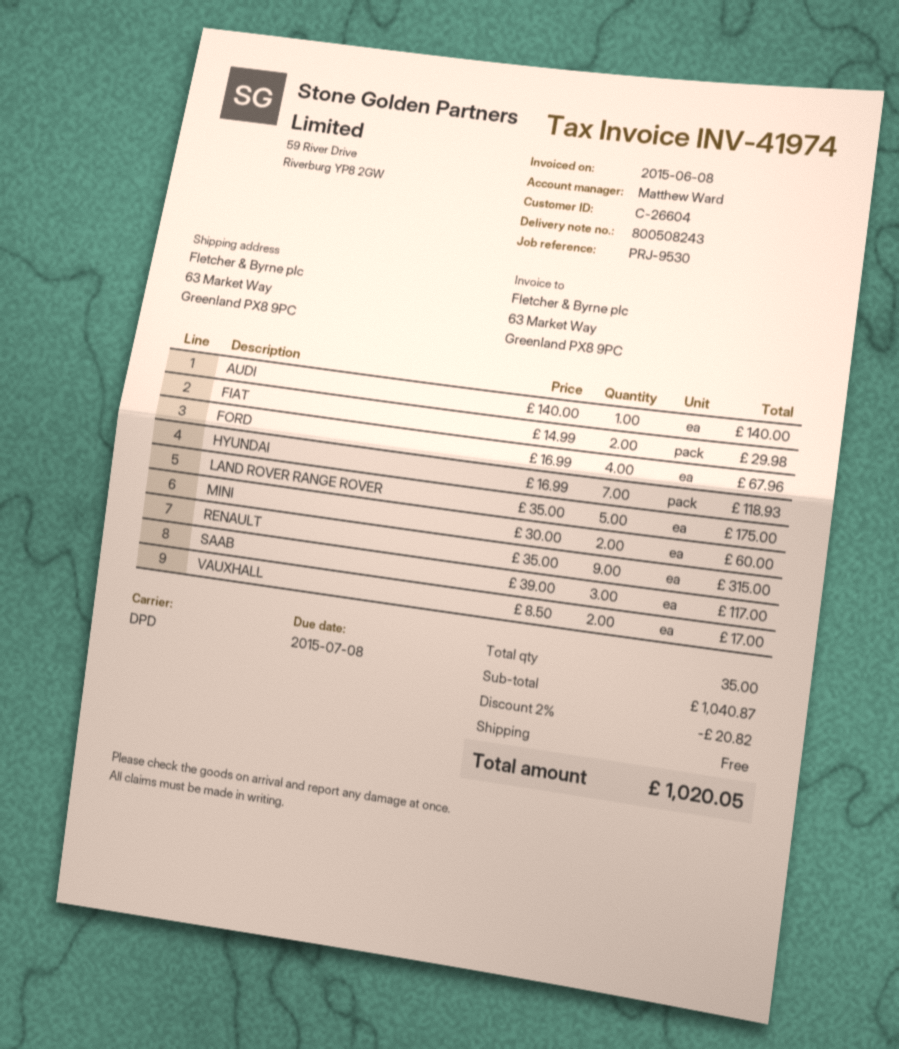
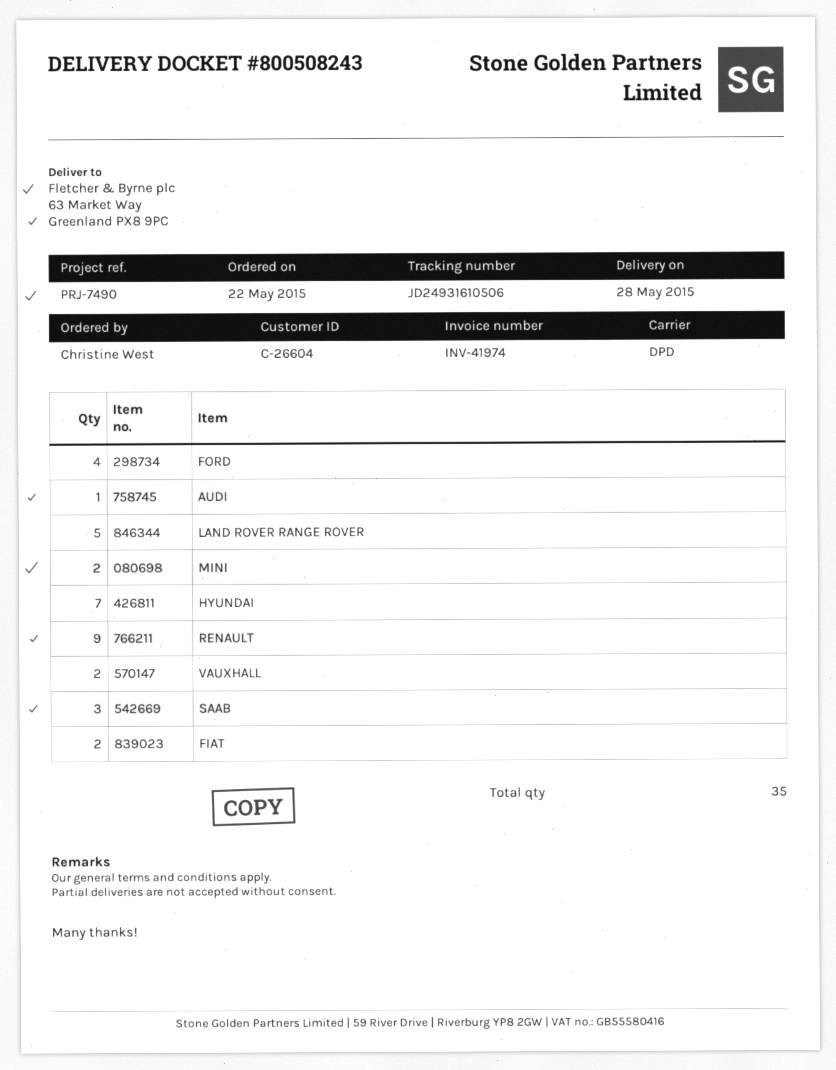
reference: PRJ-9530 -> PRJ-7490

